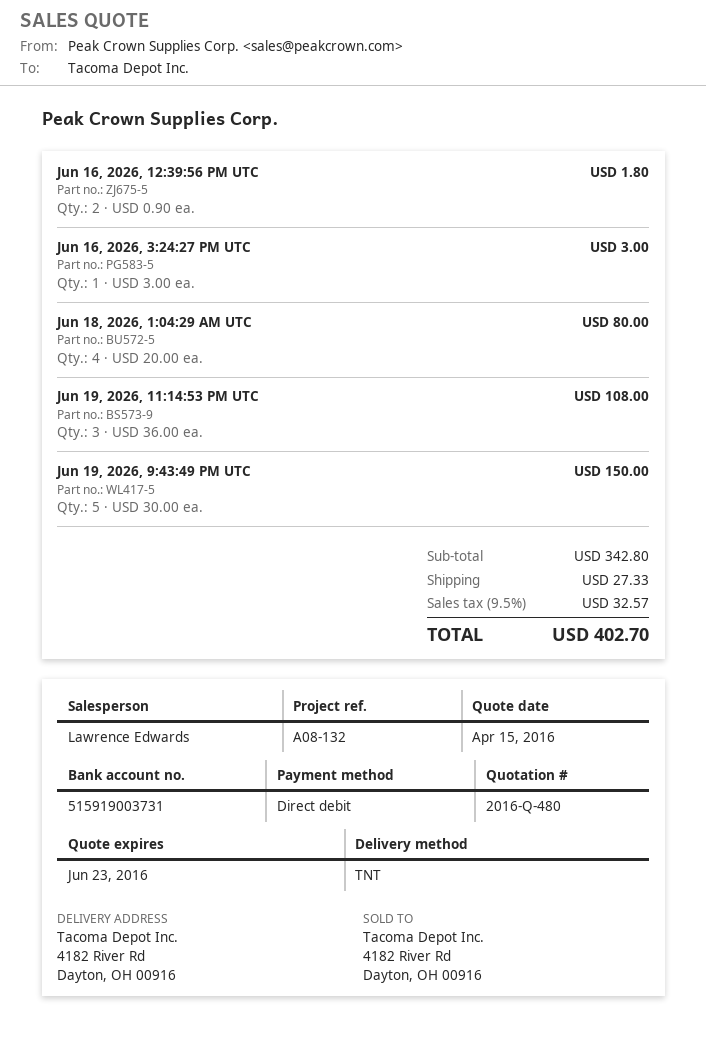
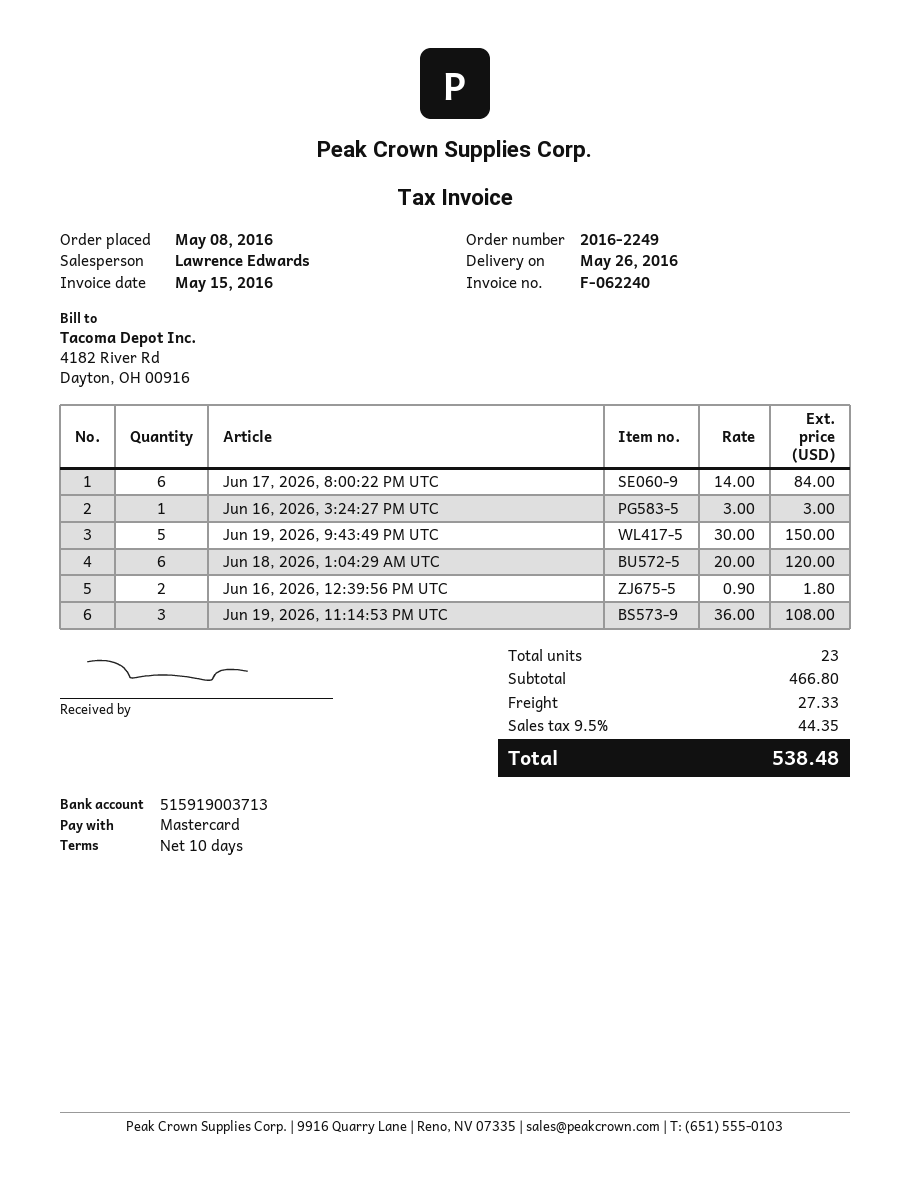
payment method: direct debit -> Mastercard
bank account: 515919003731 -> 515919003713
Jun 18, 2026, 1:04:29 AM UTC: 4 x 20.00 = 80.00 -> 6 x 20.00 = 120.00
Jun 17, 2026, 8:00:22 PM UTC: none -> 6 x 14.00 = 84.00
subtotal: 342.80 -> 466.80
tax: 9.5% = 32.57 -> 9.5% = 44.35
total: 402.70 -> 538.48

